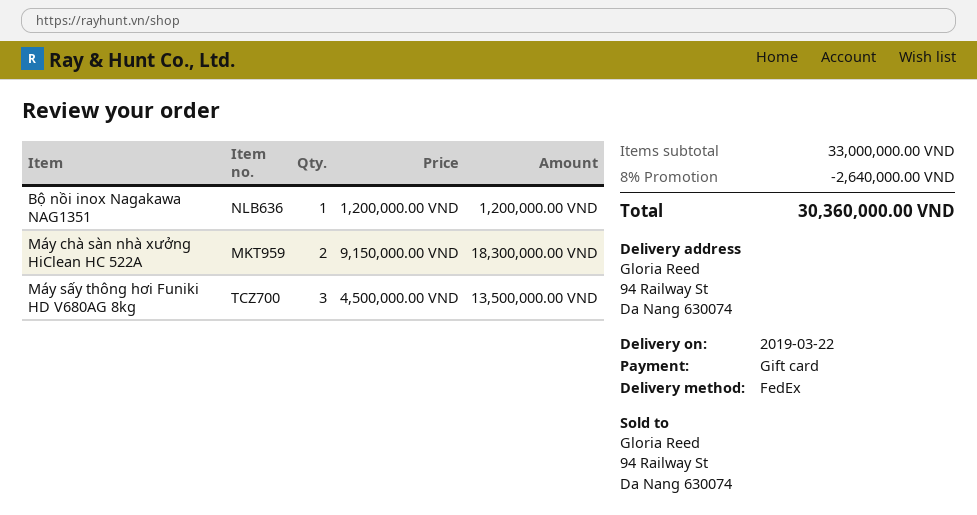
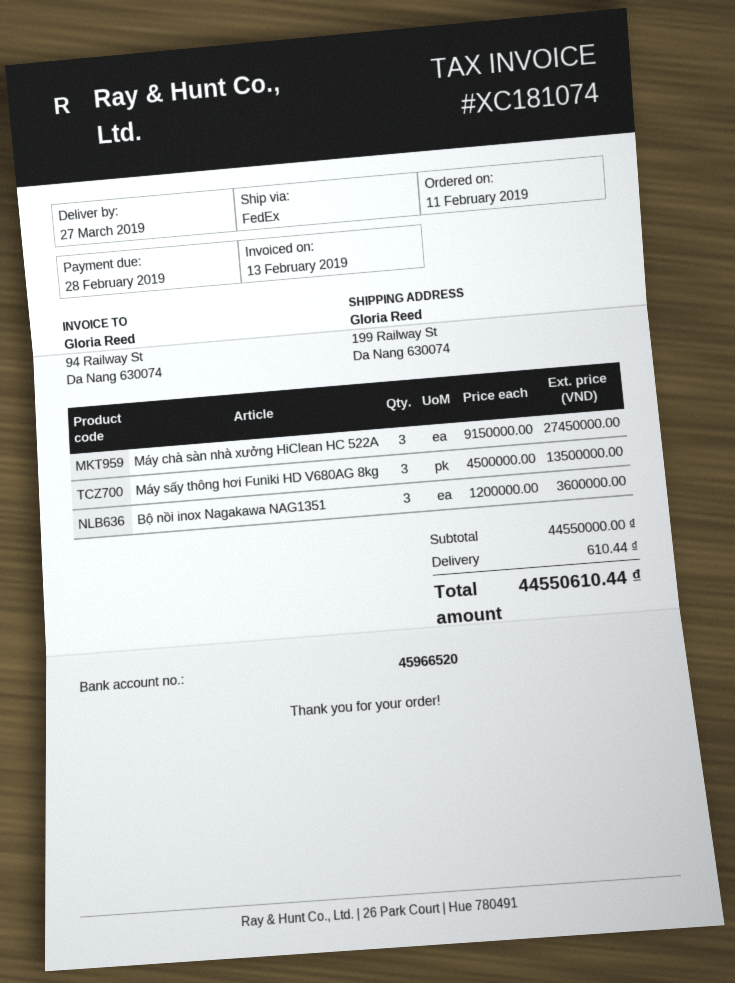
delivery date: 2019-03-22 -> 2019-03-27
ship to: 94 Railway St, Da Nang 630074 -> 199 Railway St, Da Nang 630074
Bộ nồi inox Nagakawa NAG1351: 1 x 1200000.00 = 1200000.00 -> 3 x 1200000.00 = 3600000.00
Máy chà sàn nhà xưởng HiClean HC 522A: 2 x 9150000.00 = 18300000.00 -> 3 x 9150000.00 = 27450000.00
subtotal: 33000000.00 -> 44550000.00
discount: 8% = 2640000.00 -> none
shipping: none -> 610.44
total: 30360000.00 -> 44550610.44

